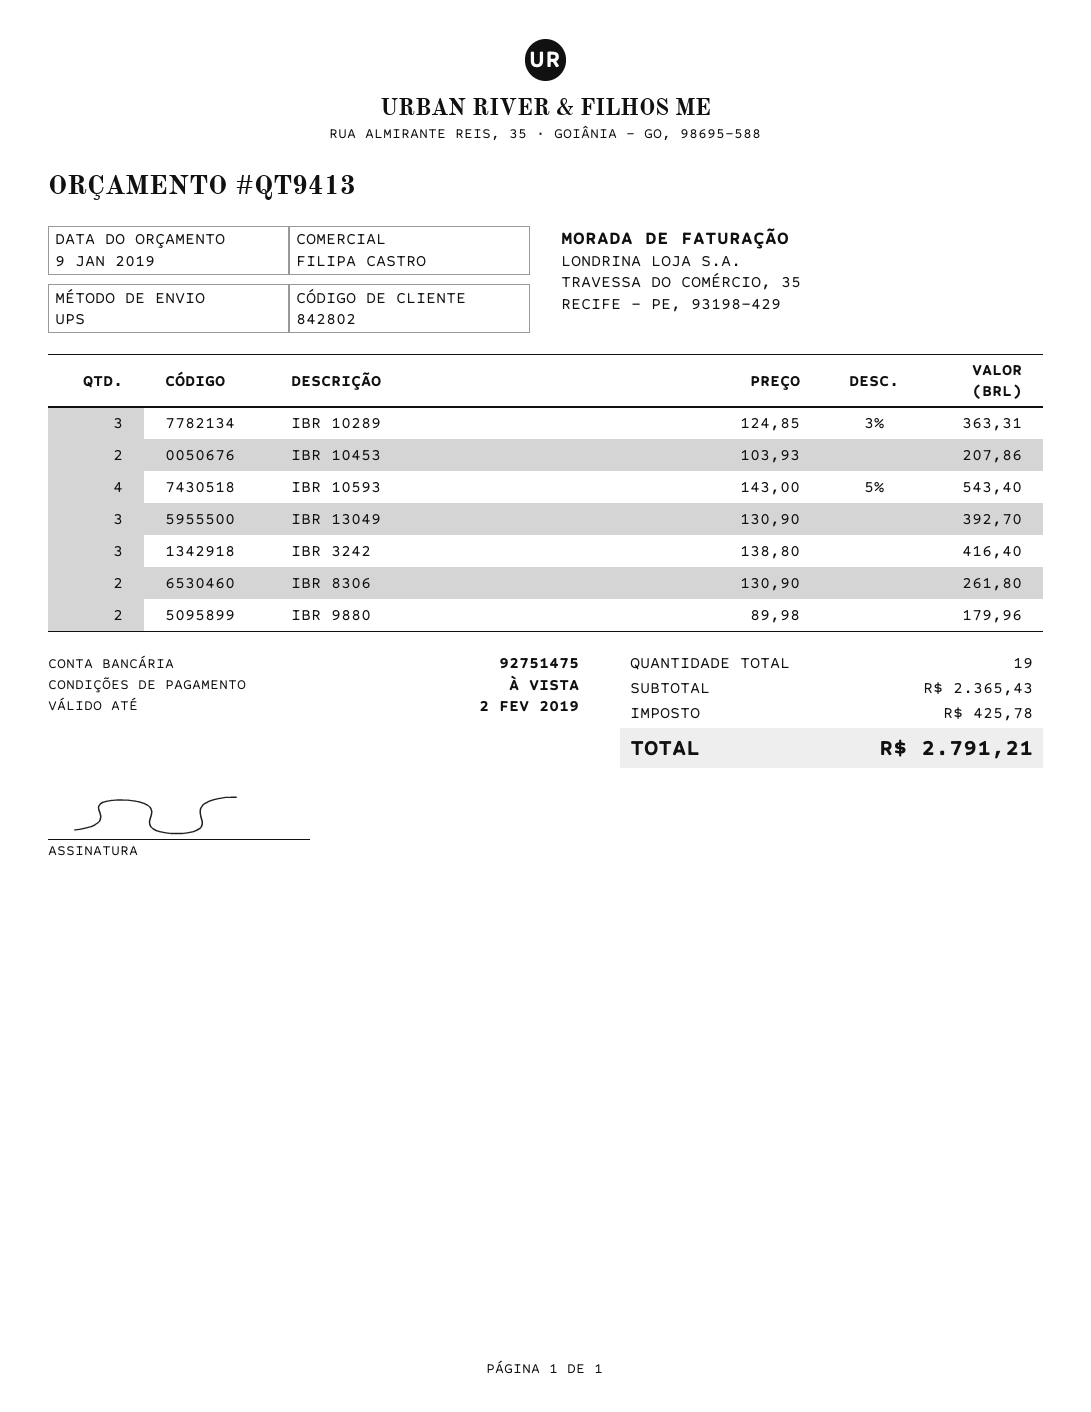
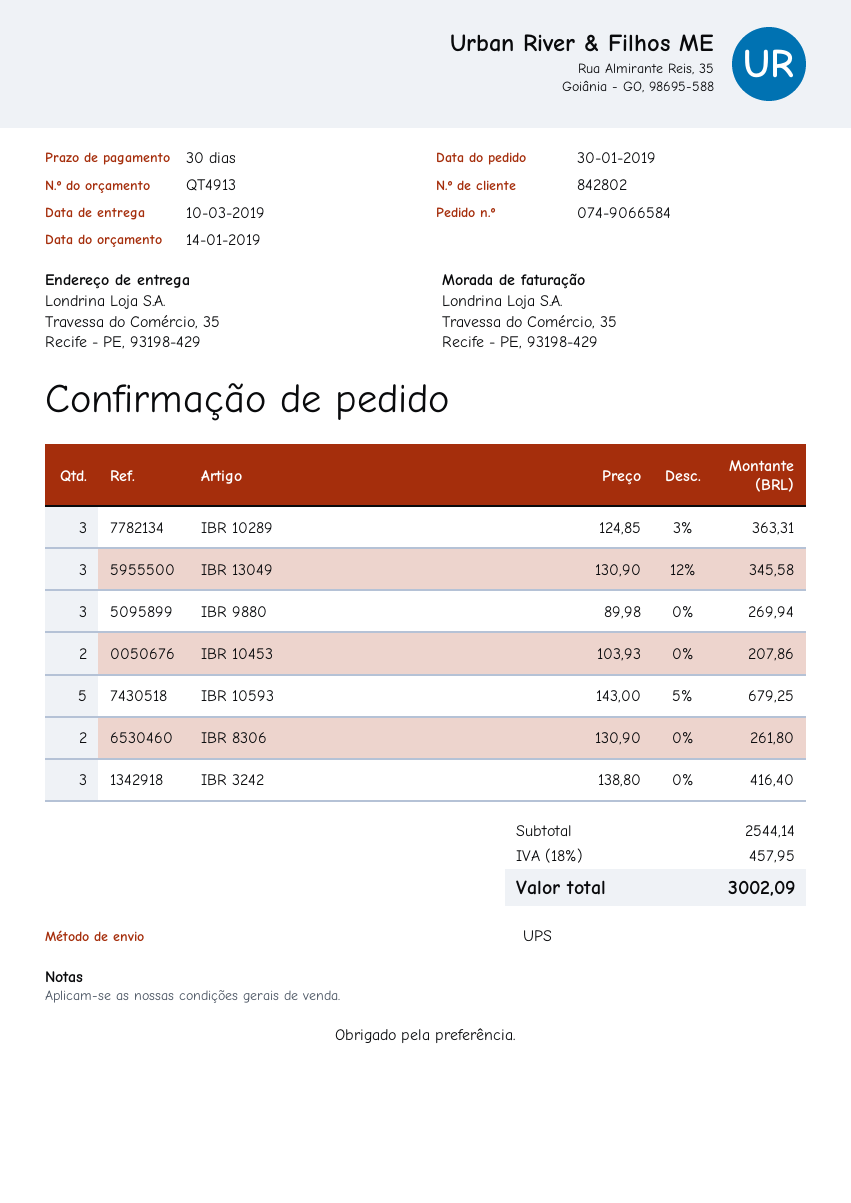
quote number: QT9413 -> QT4913
quote date: 2019-01-09 -> 2019-01-14
payment terms: on receipt -> 30 days
IBR 10593: 4 x 143.00 - 5% = 543.40 -> 5 x 143.00 - 5% = 679.25
IBR 13049: 3 x 130.90 = 392.70 -> 3 x 130.90 - 12% = 345.58
IBR 9880: 2 x 89.98 = 179.96 -> 3 x 89.98 = 269.94
subtotal: 2365.43 -> 2544.14
tax: 425.78 -> 457.95
total: 2791.21 -> 3002.09

